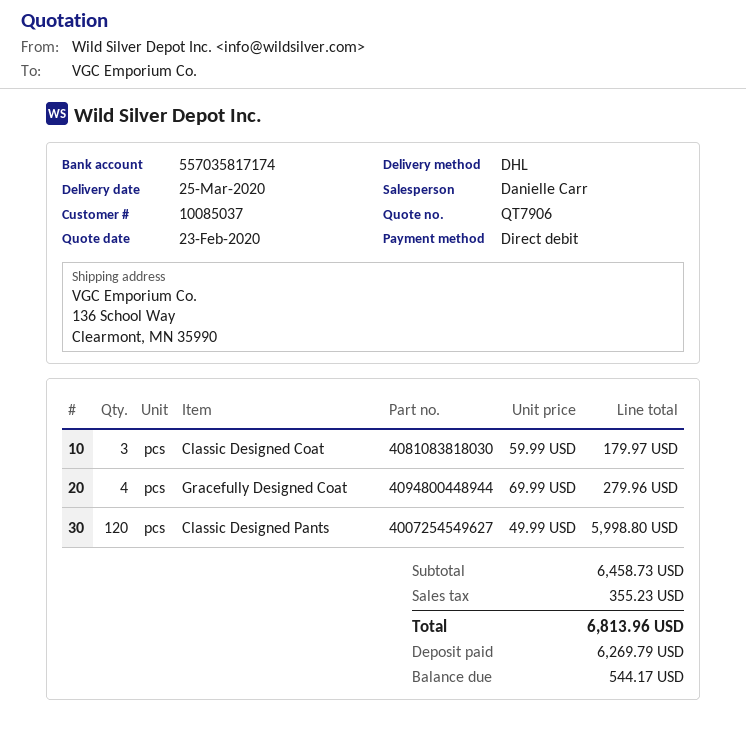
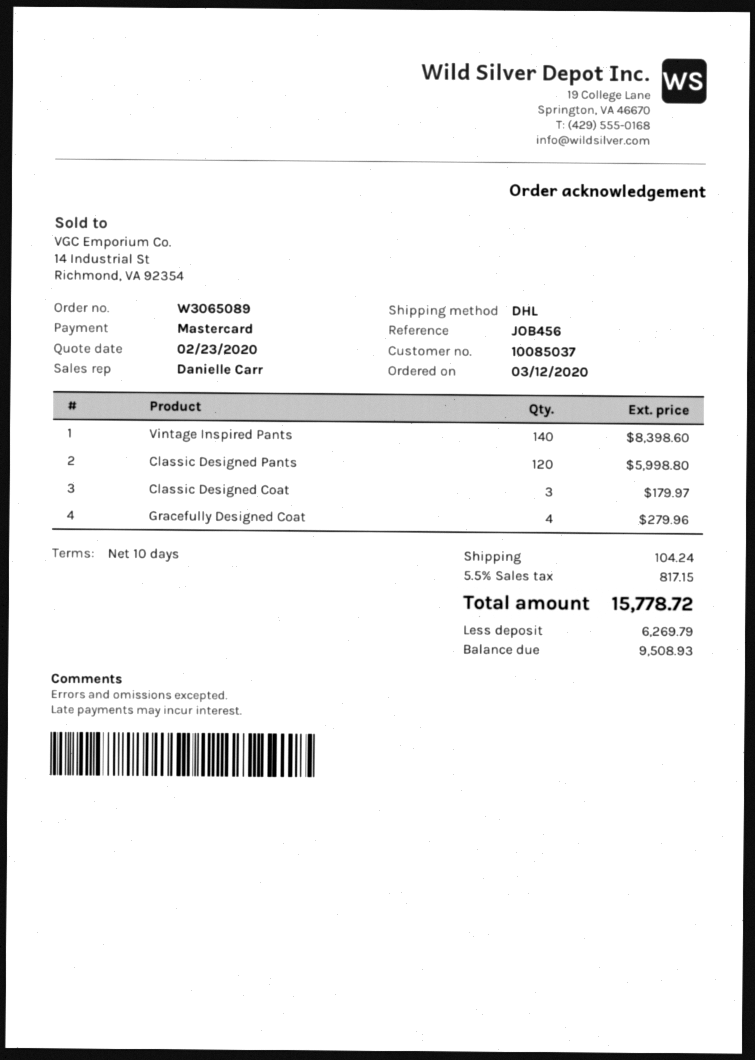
payment method: direct debit -> Mastercard
Vintage Inspired Pants: none -> 140 for 8398.60
shipping: none -> 104.24
tax: 355.23 -> 817.15
total: 6813.96 -> 15778.72
balance: 544.17 -> 9508.93

